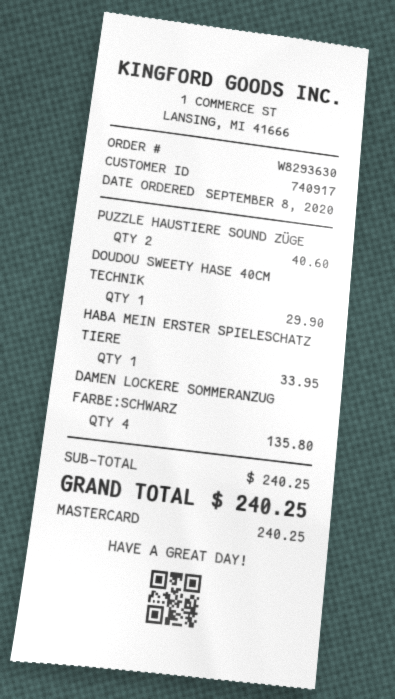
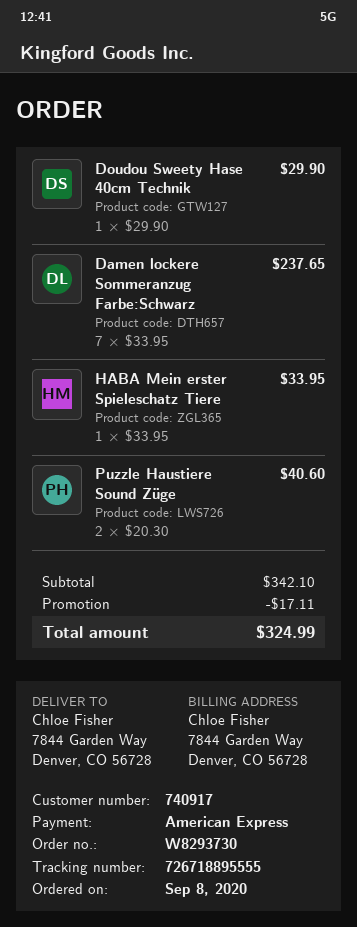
order number: W8293630 -> W8293730
payment method: Mastercard -> American Express
DAMEN LOCKERE SOMMERANZUG FARBE:SCHWARZ: 4 for 135.80 -> 7 for 237.65
subtotal: 240.25 -> 342.10
discount: none -> 17.11
total: 240.25 -> 324.99

